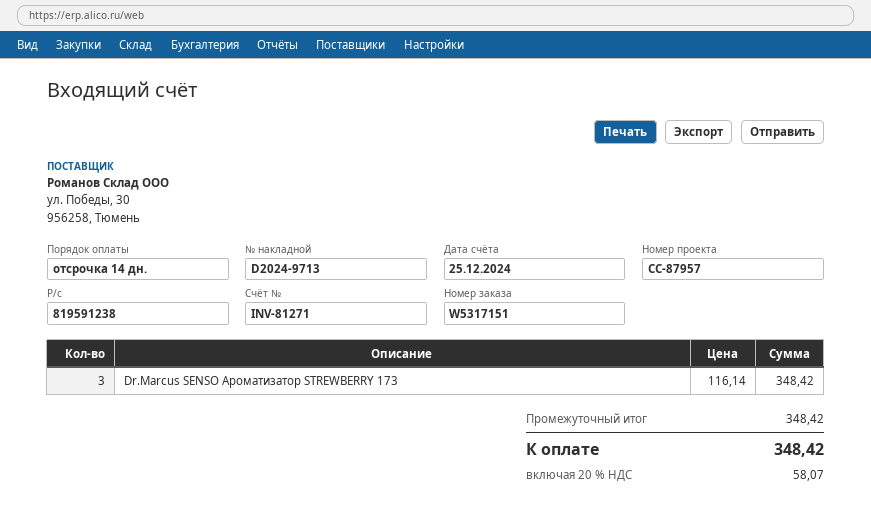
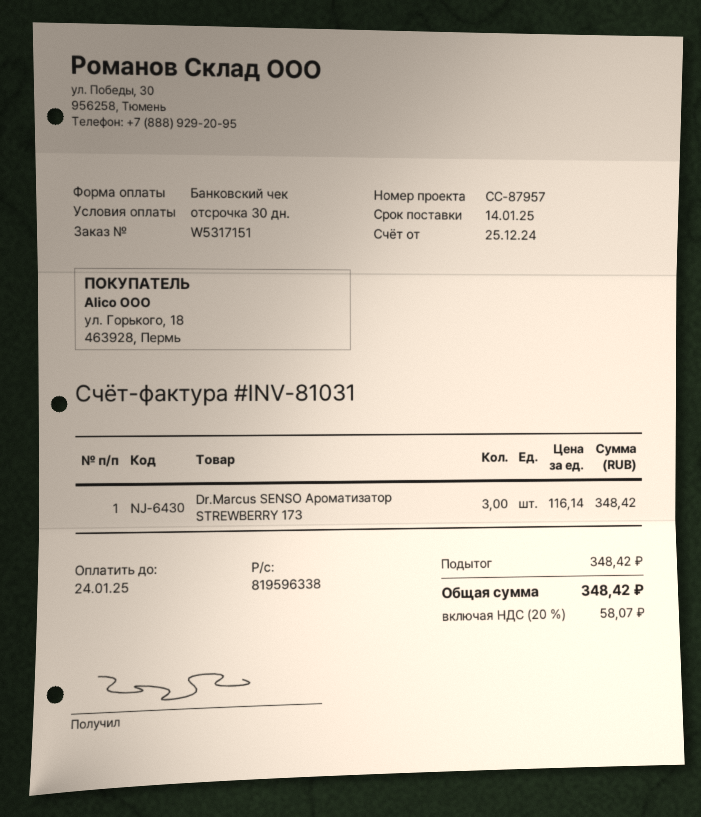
invoice number: INV-81271 -> INV-81031
payment terms: 14 days -> 30 days
bank account: 819591238 -> 819596338

